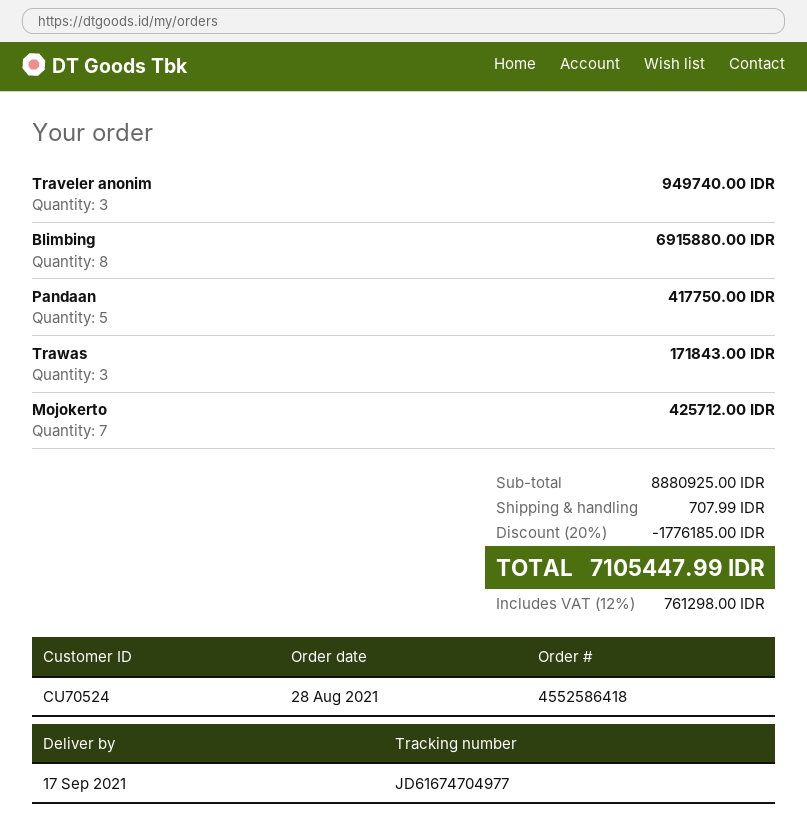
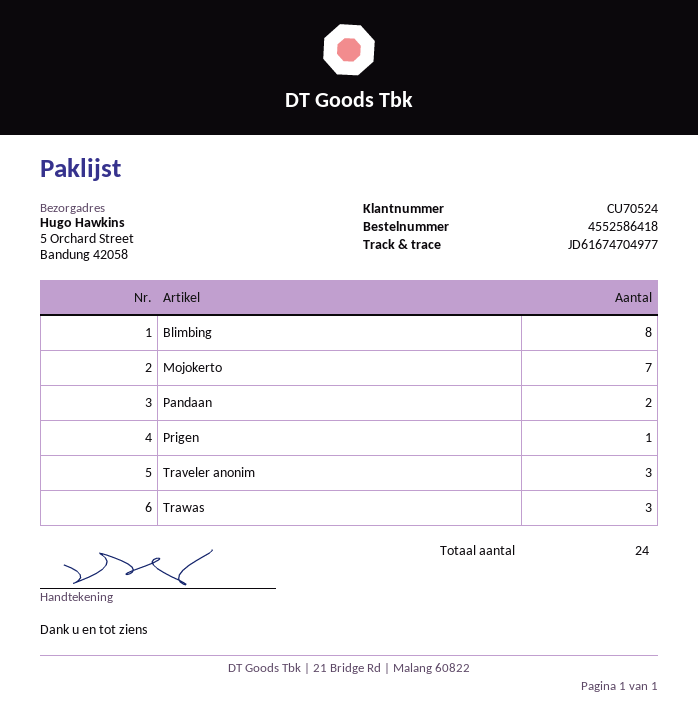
Pandaan: 5 -> 2
Prigen: none -> 1

